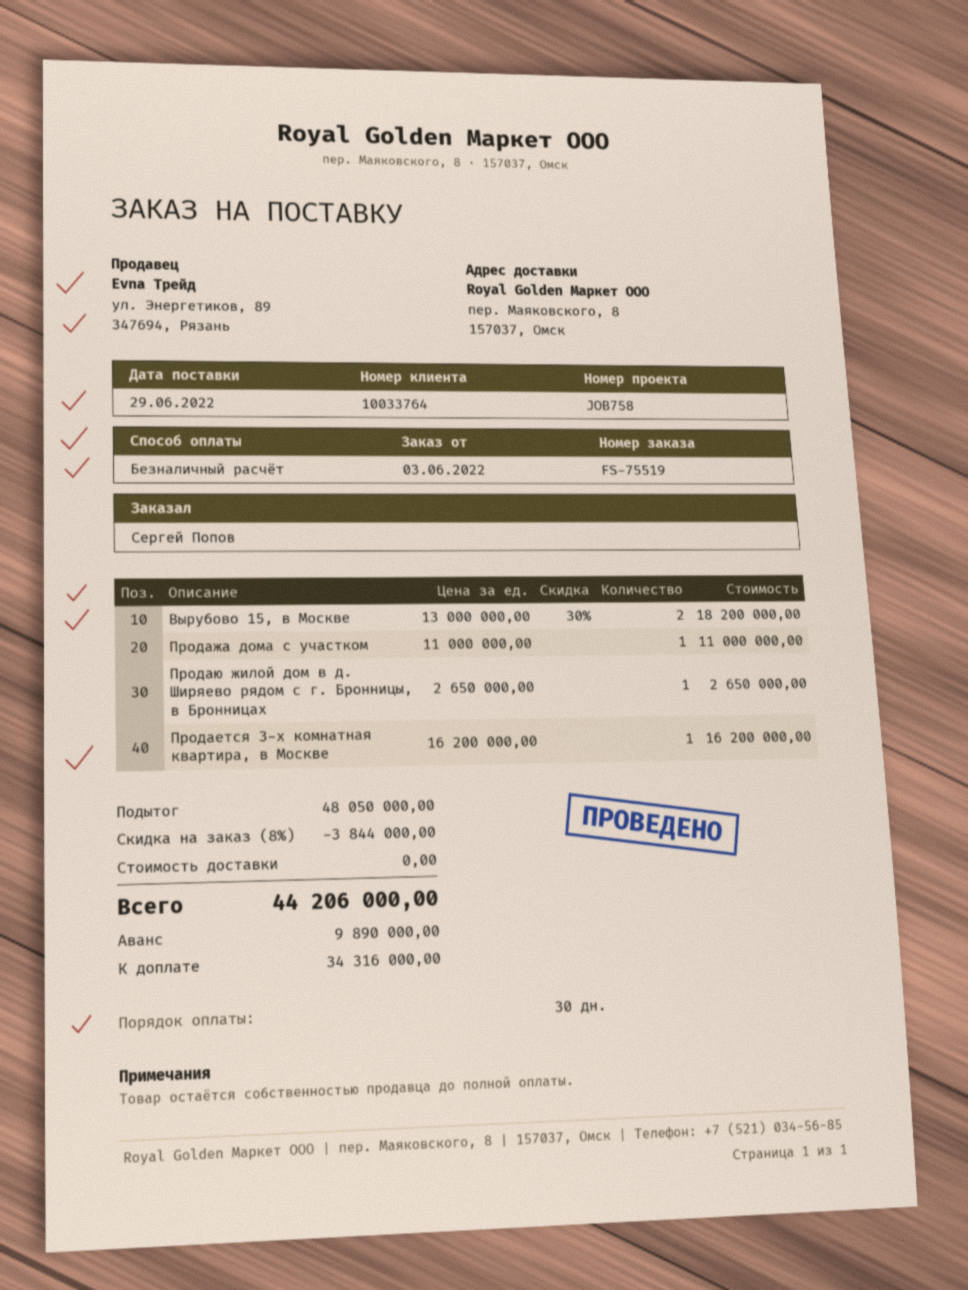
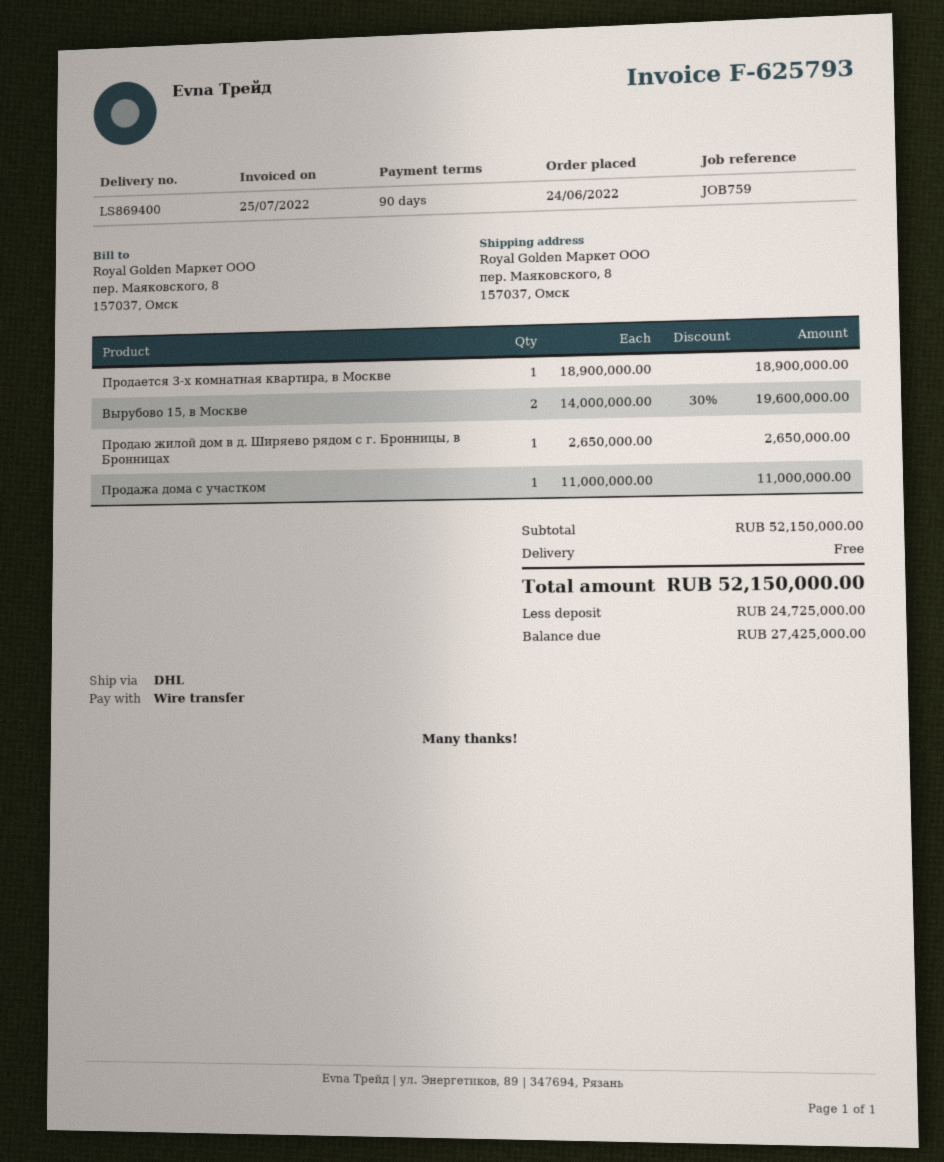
order date: 2022-06-03 -> 2022-06-24
payment terms: 30 days -> 90 days
reference: JOB758 -> JOB759
Вырубово 15, в Москве: 2 x 13000000.00 - 30% = 18200000.00 -> 2 x 14000000.00 - 30% = 19600000.00
Продается 3-х комнатная квартира, в Москве: 1 x 16200000.00 = 16200000.00 -> 1 x 18900000.00 = 18900000.00
subtotal: 48050000.00 -> 52150000.00
discount: 8% = 3844000.00 -> none
total: 44206000.00 -> 52150000.00
deposit: 9890000.00 -> 24725000.00
balance: 34316000.00 -> 27425000.00

